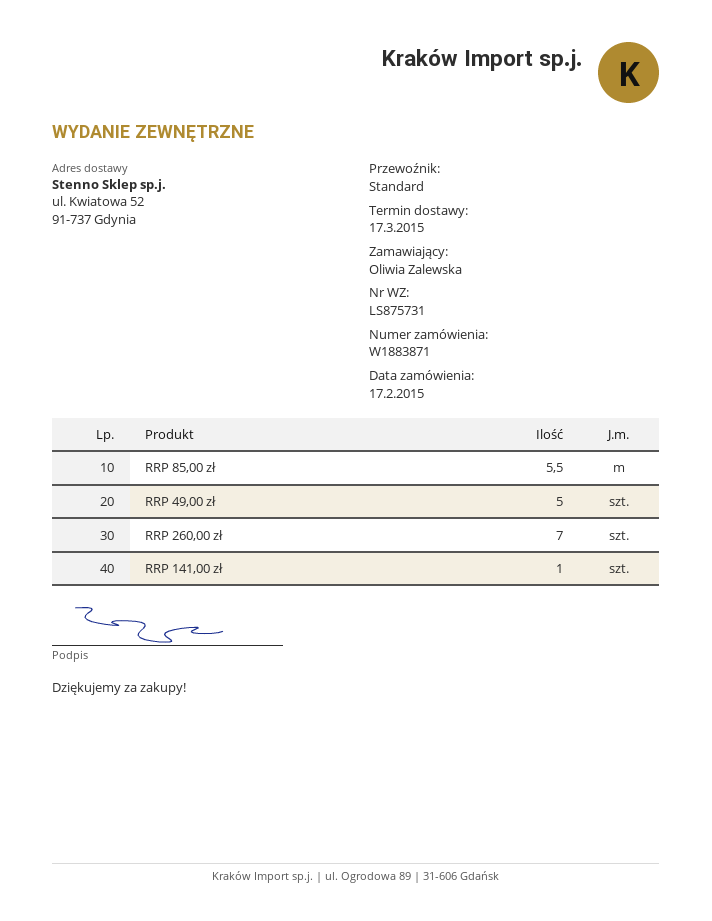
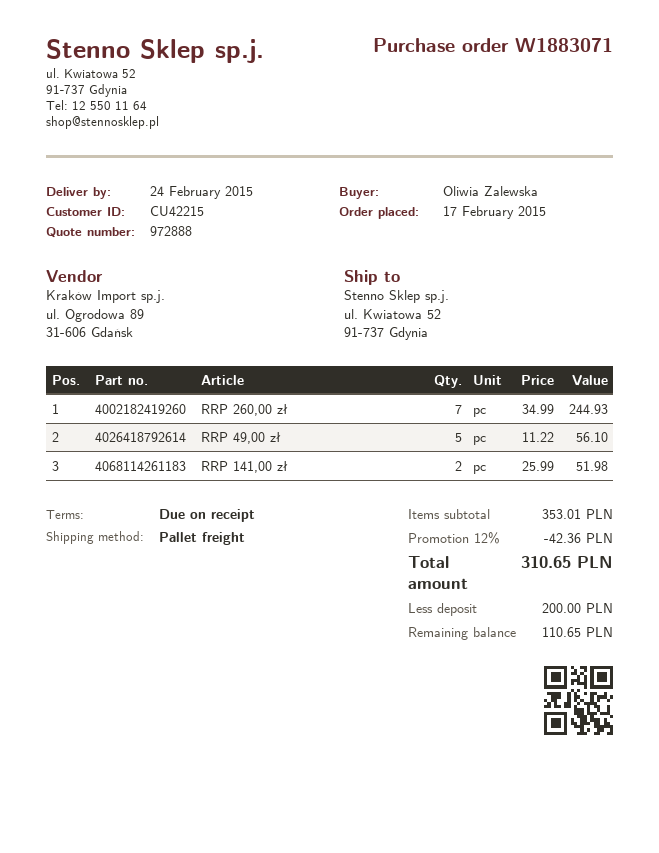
order number: W1883871 -> W1883071
delivery date: 2015-03-17 -> 2015-02-24
shipping method: standard -> pallet freight
RRP 85,00 zł: 5.5 -> none
RRP 141,00 zł: 1 -> 2

